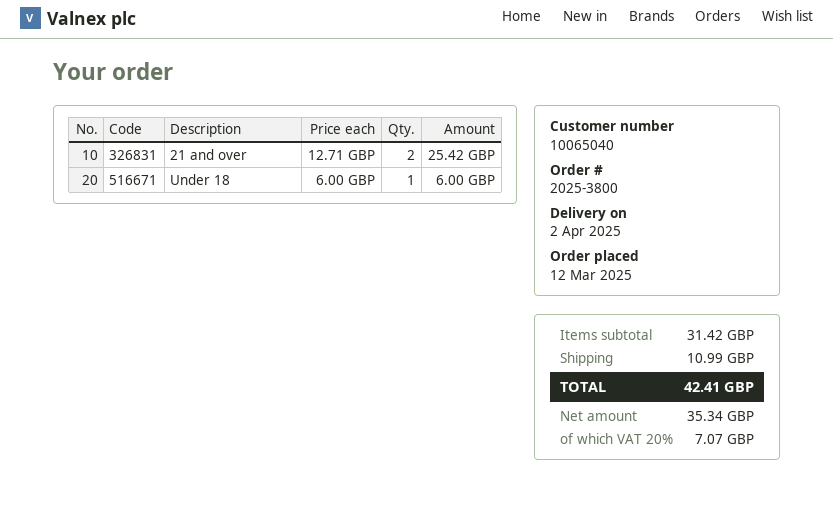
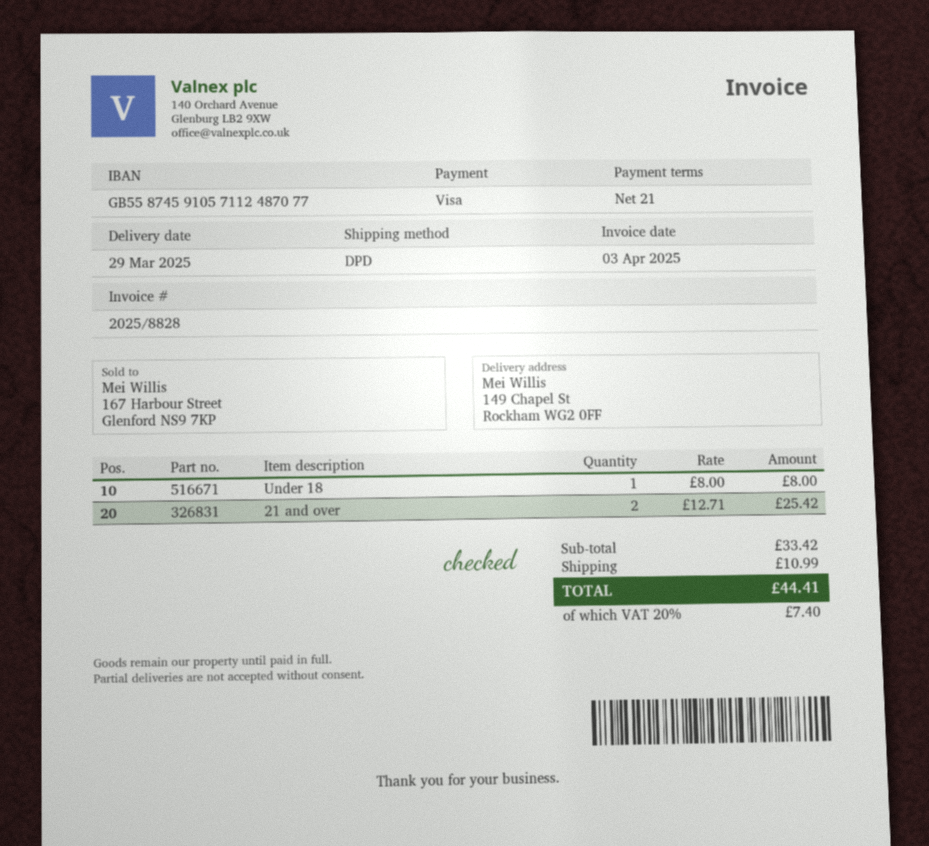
delivery date: 2025-04-02 -> 2025-03-29
Under 18: 1 x 6.00 = 6.00 -> 1 x 8.00 = 8.00
subtotal: 31.42 -> 33.42
tax: 20% = 7.07 -> 20% = 7.40
total: 42.41 -> 44.41

